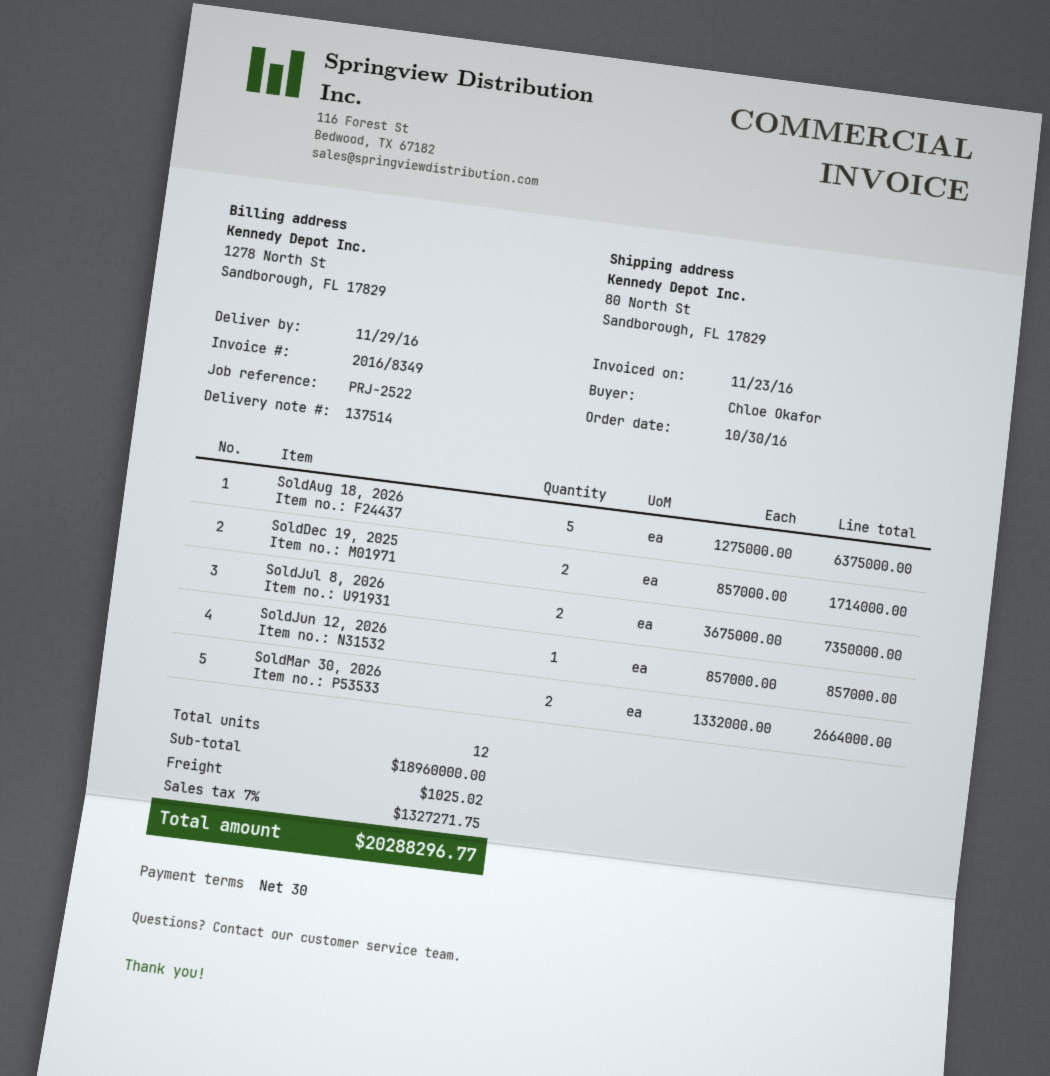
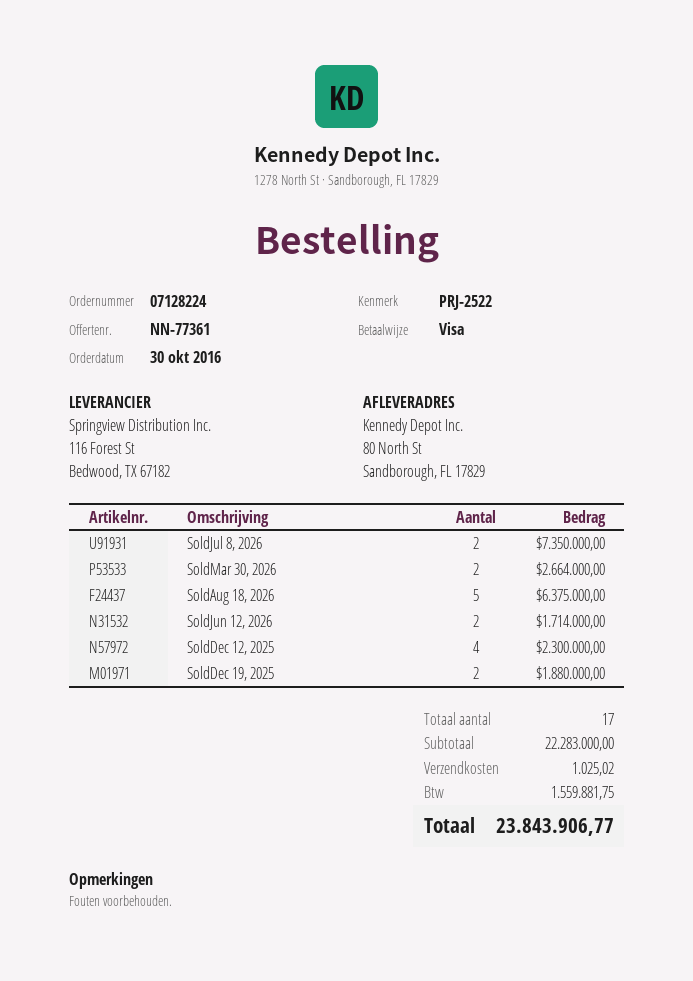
SoldDec 19, 2025: 2 for 1714000.00 -> 2 for 1880000.00
SoldJun 12, 2026: 1 for 857000.00 -> 2 for 1714000.00
SoldDec 12, 2025: none -> 4 for 2300000.00
total quantity: 12 -> 17
subtotal: 18960000.00 -> 22283000.00
tax: 1327271.75 -> 1559881.75
total: 20288296.77 -> 23843906.77

